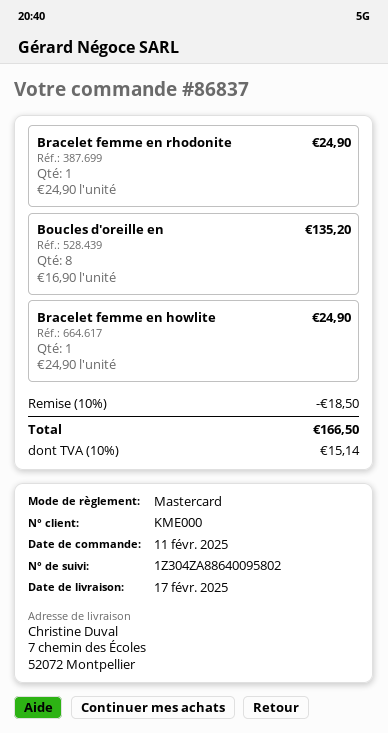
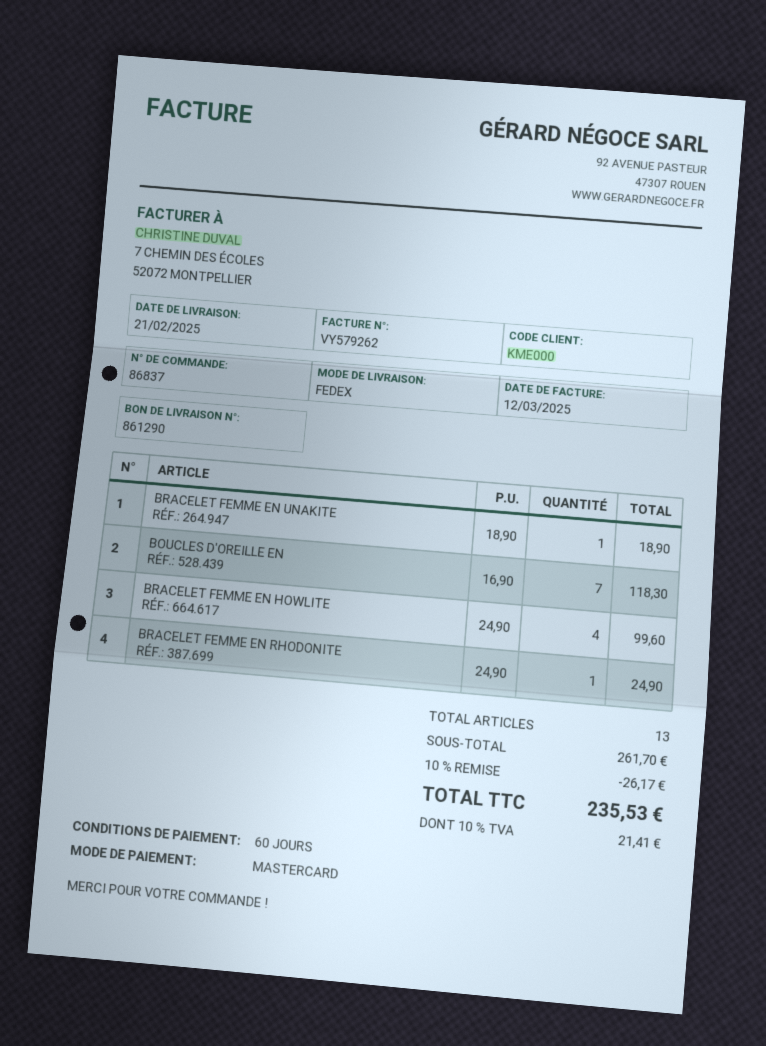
delivery date: 2025-02-17 -> 2025-02-21
Boucles d'oreille en: 8 x 16.90 = 135.20 -> 7 x 16.90 = 118.30
Bracelet femme en howlite: 1 x 24.90 = 24.90 -> 4 x 24.90 = 99.60
BRACELET FEMME EN UNAKITE: none -> 1 x 18.90 = 18.90
discount: 10% = 18.50 -> 10% = 26.17
tax: 10% = 15.14 -> 10% = 21.41
total: 166.50 -> 235.53

